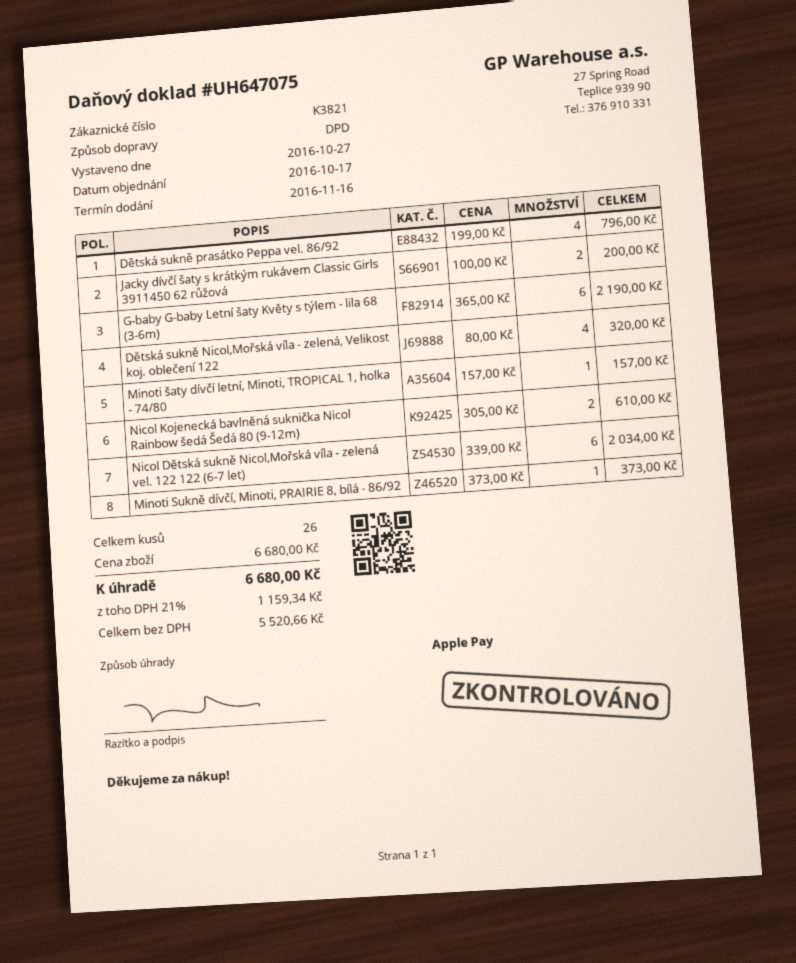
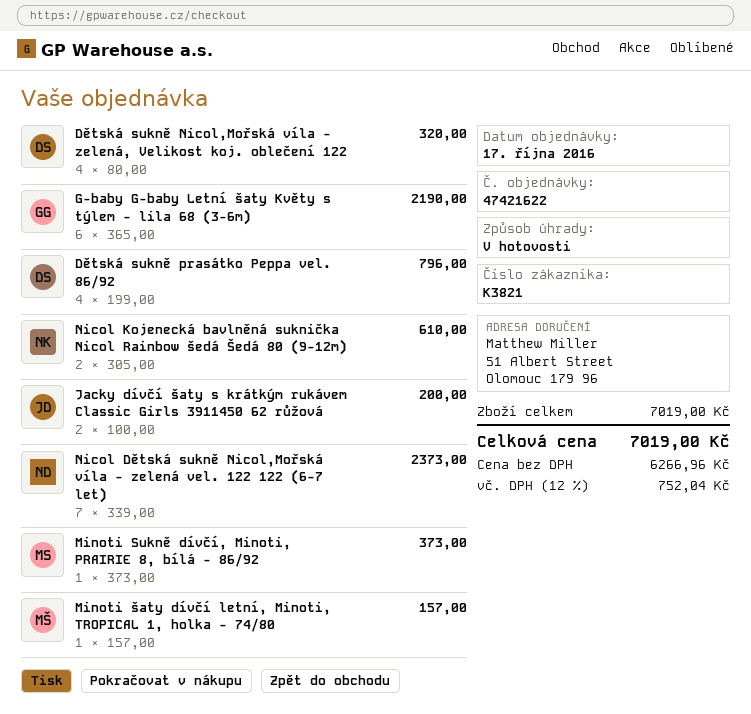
payment method: Apple Pay -> cash
Nicol Dětská sukně Nicol,Mořská víla - zelená vel. 122 122 (6-7 let): 6 x 339.00 = 2034.00 -> 7 x 339.00 = 2373.00
subtotal: 6680.00 -> 7019.00
net: 5520.66 -> 6266.96
tax: 21% = 1159.34 -> 12% = 752.04
total: 6680.00 -> 7019.00

